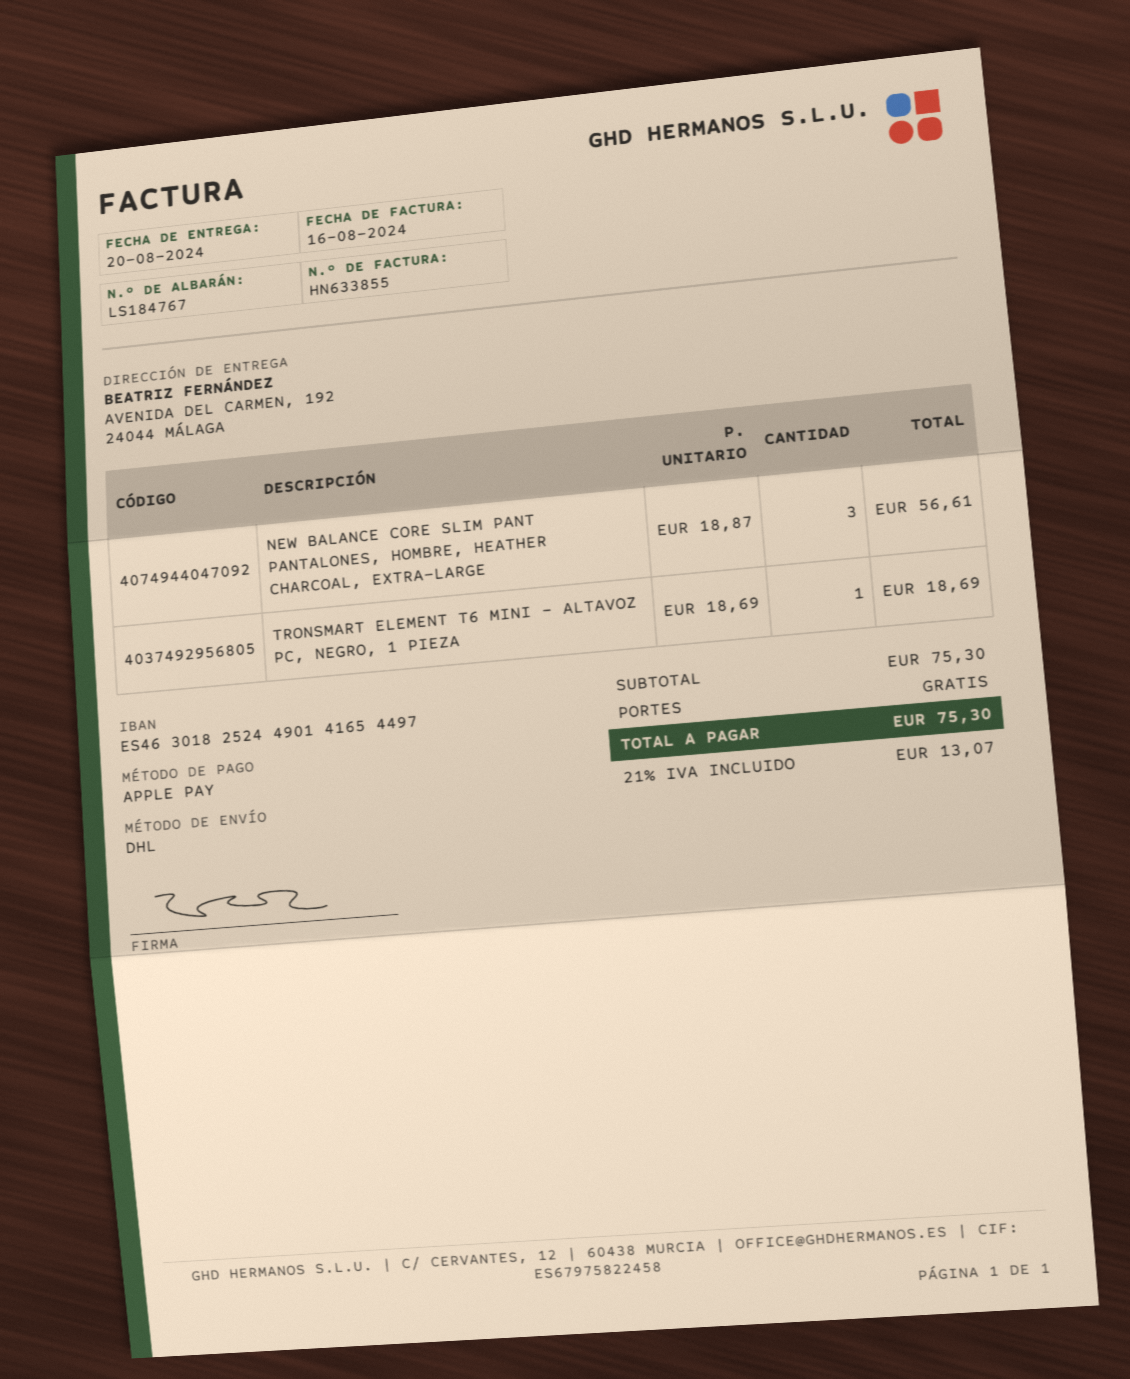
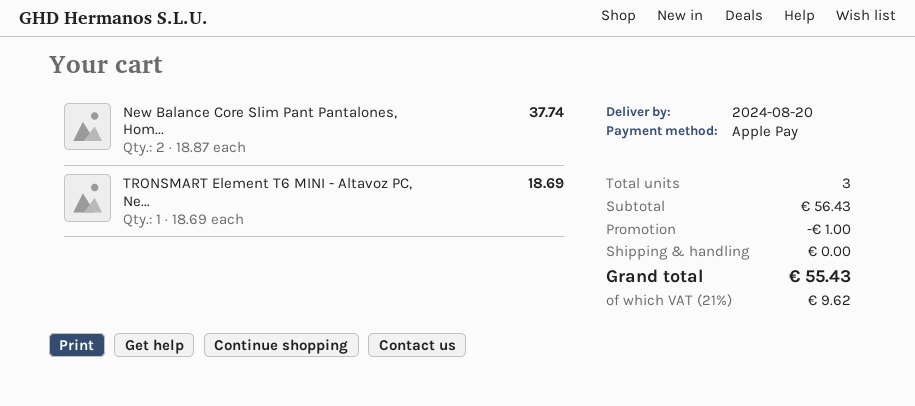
NEW BALANCE CORE SLIM PANT PANTALONES, HOMBRE, HEATHER CHARCOAL, EXTRA-LARGE: 3 x 18.87 = 56.61 -> 2 x 18.87 = 37.74
subtotal: 75.30 -> 56.43
discount: none -> 1.00
tax: 21% = 13.07 -> 21% = 9.62
total: 75.30 -> 55.43

